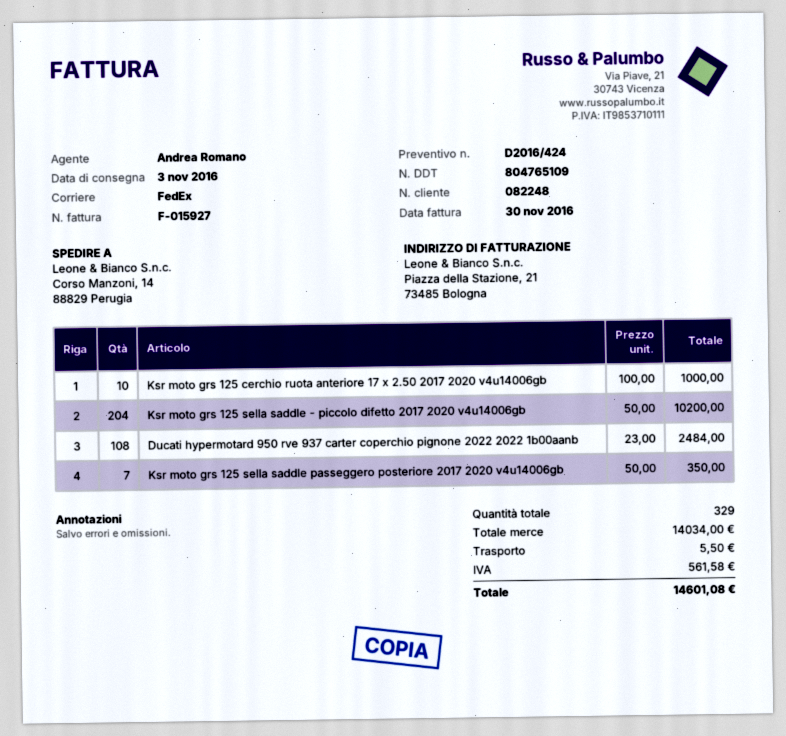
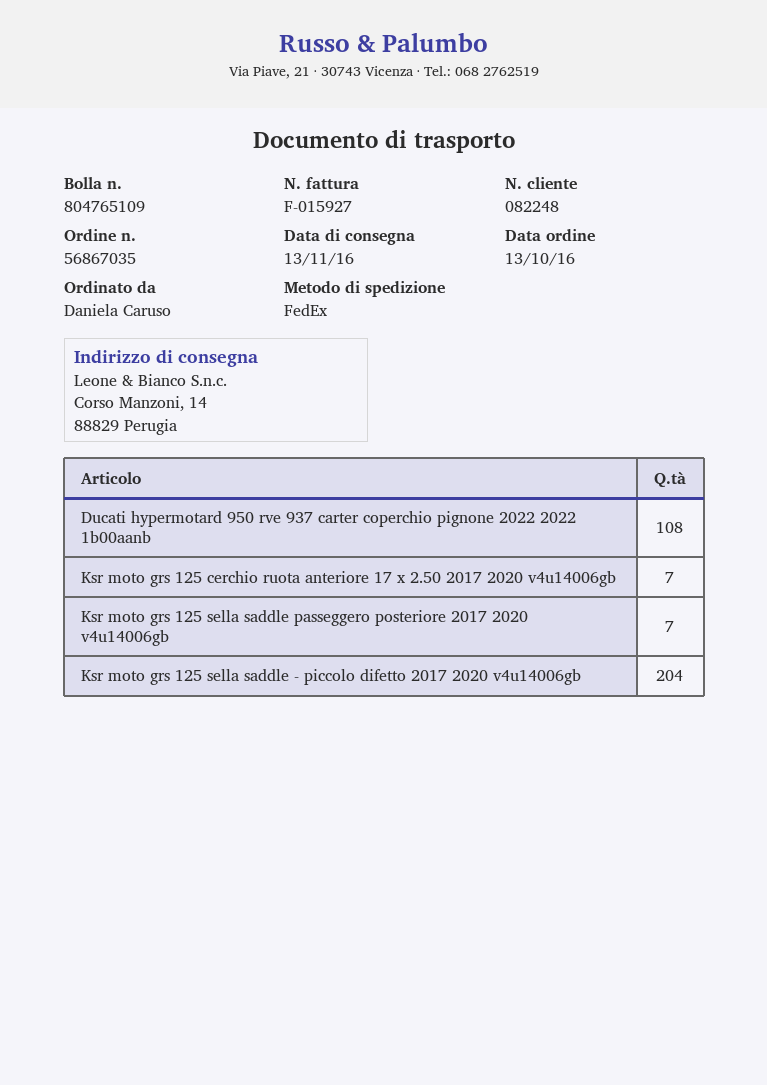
delivery date: 2016-11-03 -> 2016-11-13
Ksr moto grs 125 cerchio ruota anteriore 17 x 2.50 2017 2020 v4u14006gb: 10 -> 7

